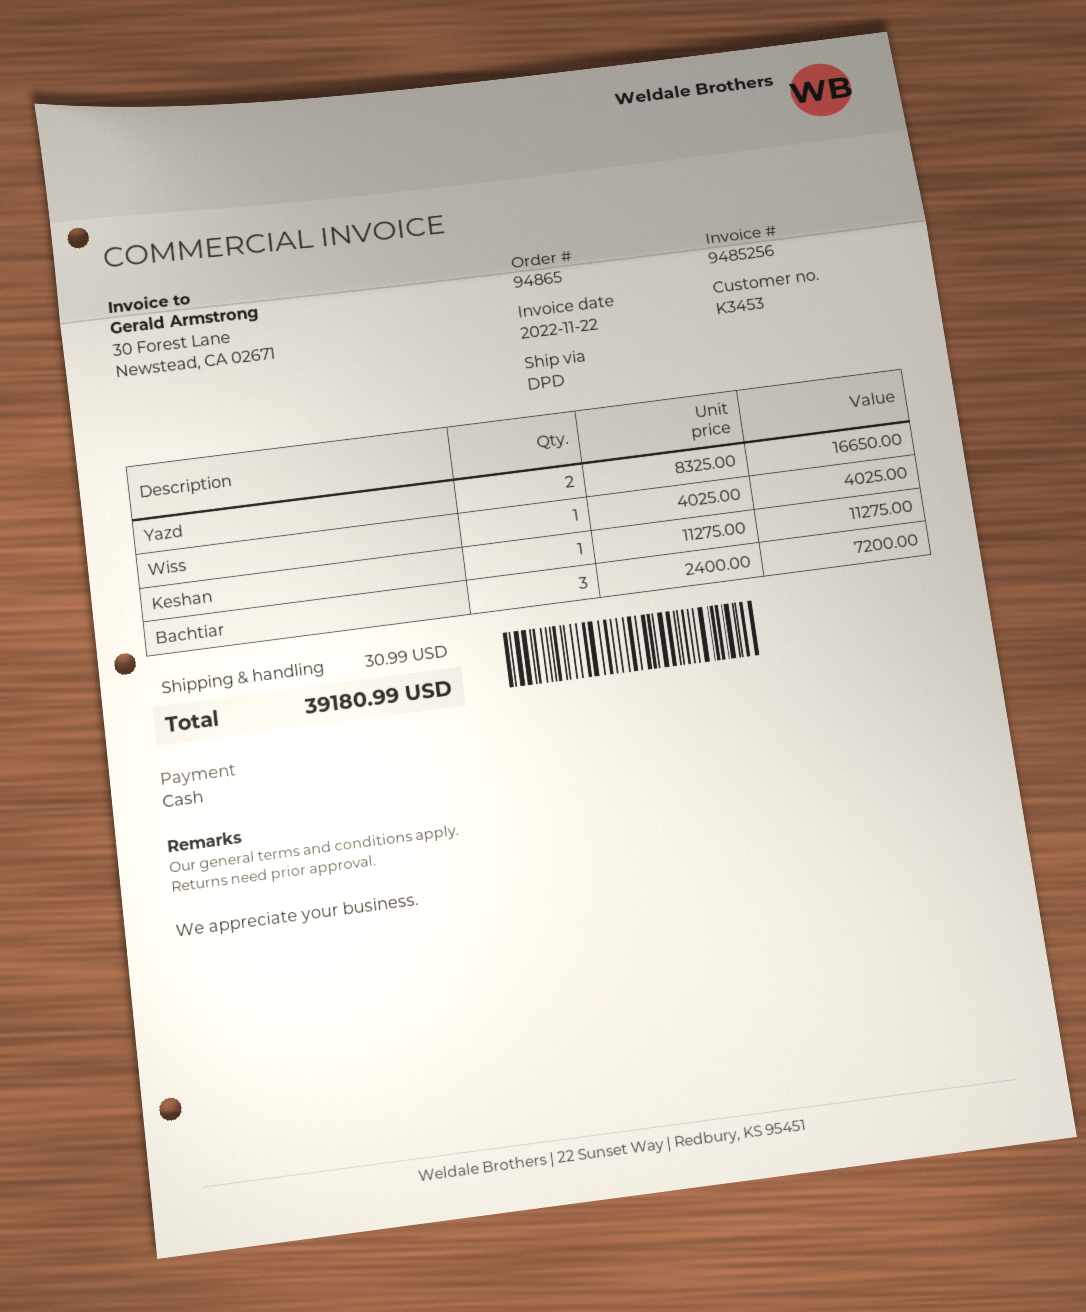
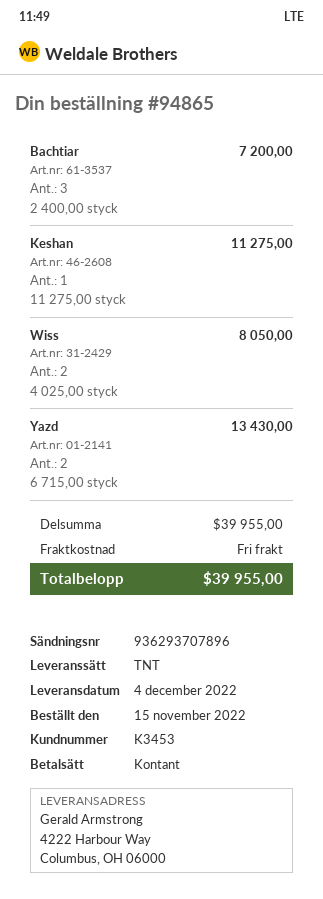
shipping method: DPD -> TNT
Yazd: 2 x 8325.00 = 16650.00 -> 2 x 6715.00 = 13430.00
Wiss: 1 x 4025.00 = 4025.00 -> 2 x 4025.00 = 8050.00
shipping: 30.99 -> 0.00
total: 39180.99 -> 39955.00

